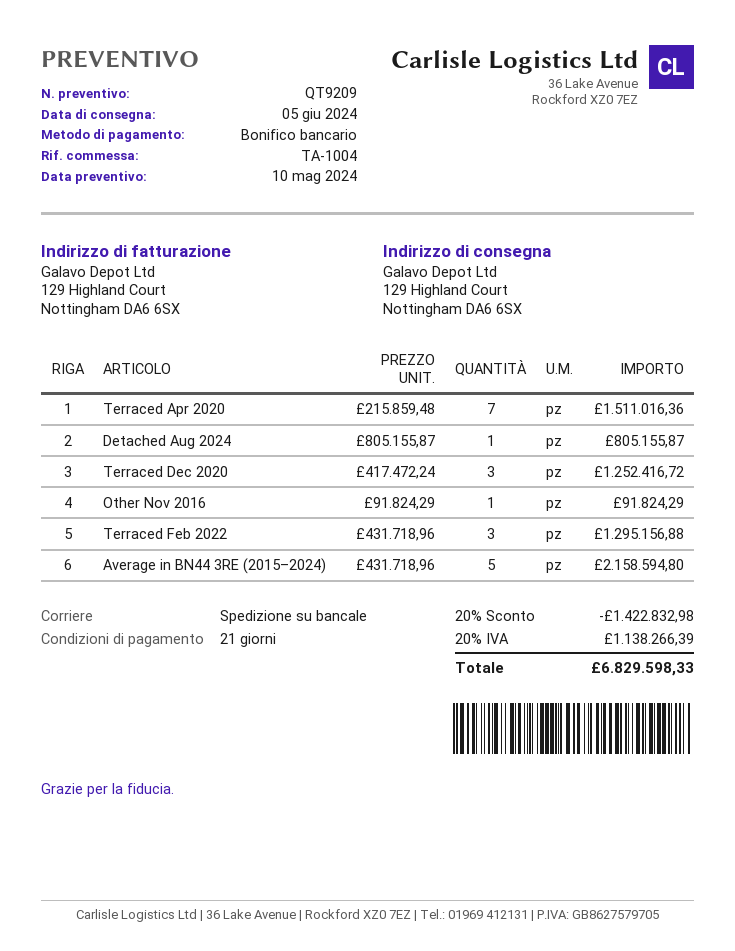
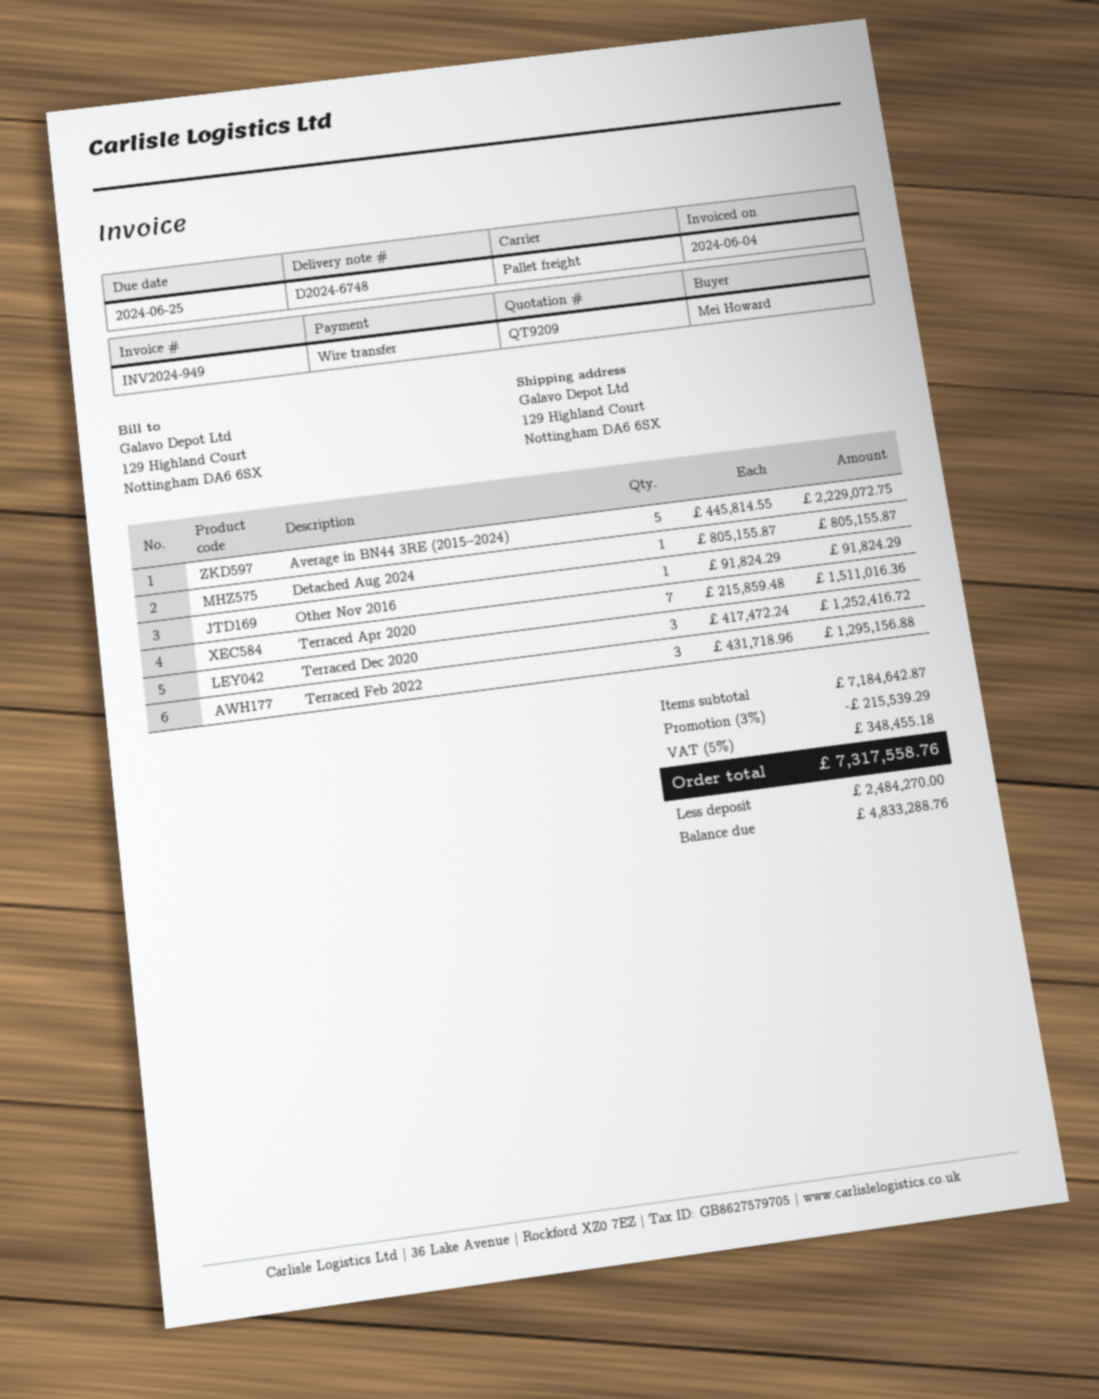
Average in BN44 3RE (2015–2024): 5 x 431718.96 = 2158594.80 -> 5 x 445814.55 = 2229072.75
discount: 20% = 1422832.98 -> 3% = 215539.29
tax: 20% = 1138266.39 -> 5% = 348455.18
total: 6829598.33 -> 7317558.76

